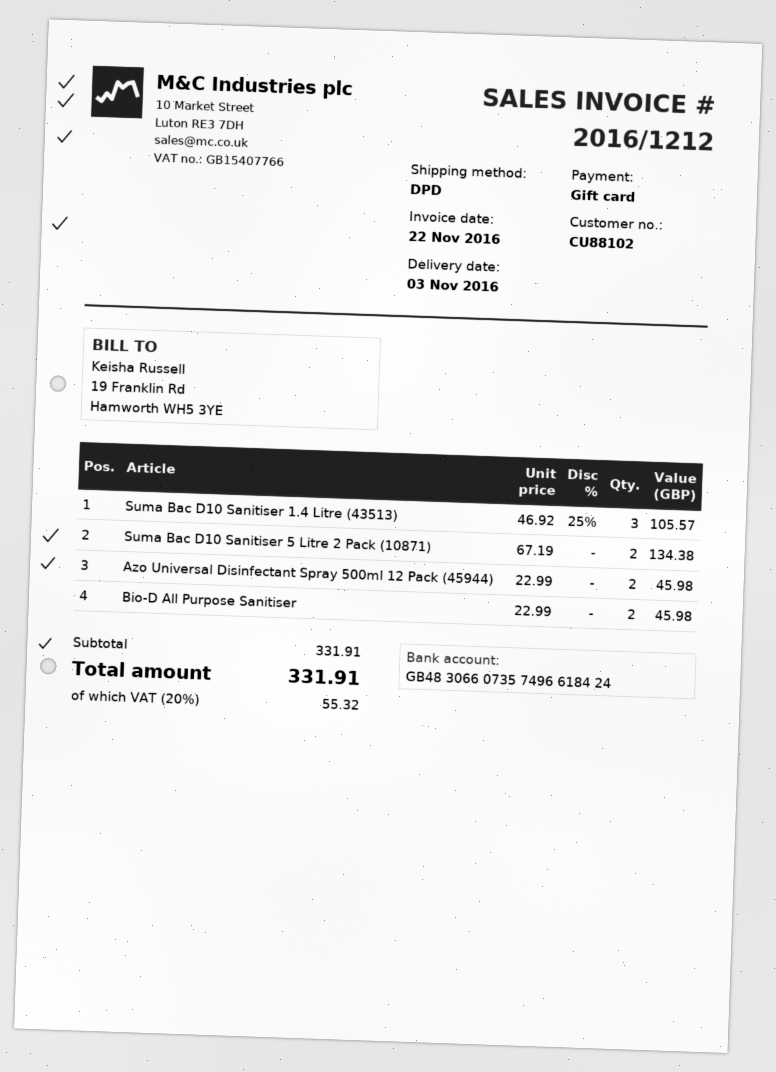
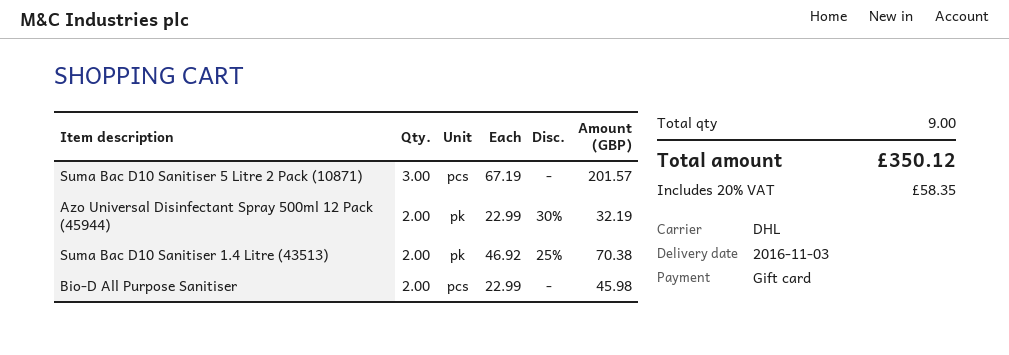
shipping method: DPD -> DHL
Suma Bac D10 Sanitiser 1.4 Litre (43513): 3 x 46.92 - 25% = 105.57 -> 2 x 46.92 - 25% = 70.38
Suma Bac D10 Sanitiser 5 Litre 2 Pack (10871): 2 x 67.19 = 134.38 -> 3 x 67.19 = 201.57
Azo Universal Disinfectant Spray 500ml 12 Pack (45944): 2 x 22.99 = 45.98 -> 2 x 22.99 - 30% = 32.19
tax: 20% = 55.32 -> 20% = 58.35
total: 331.91 -> 350.12

